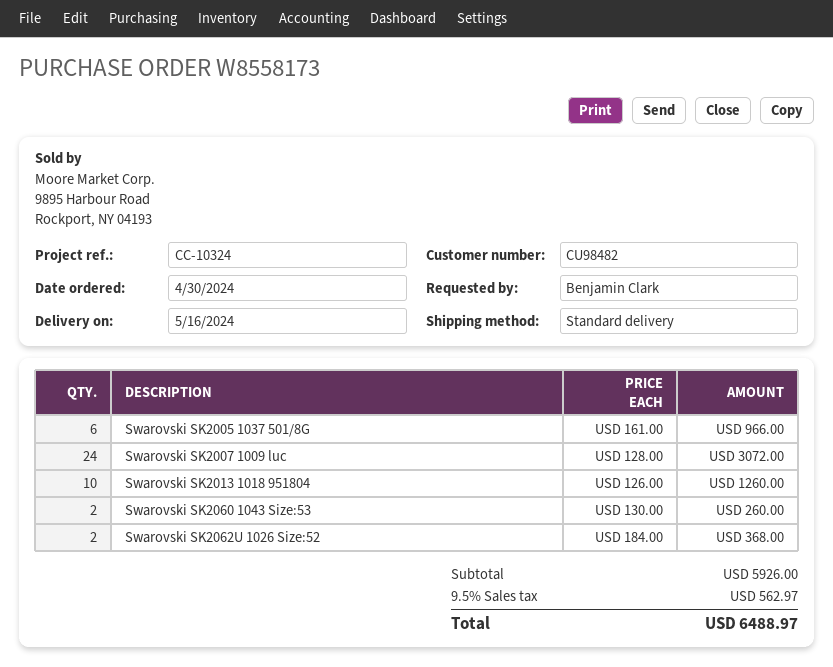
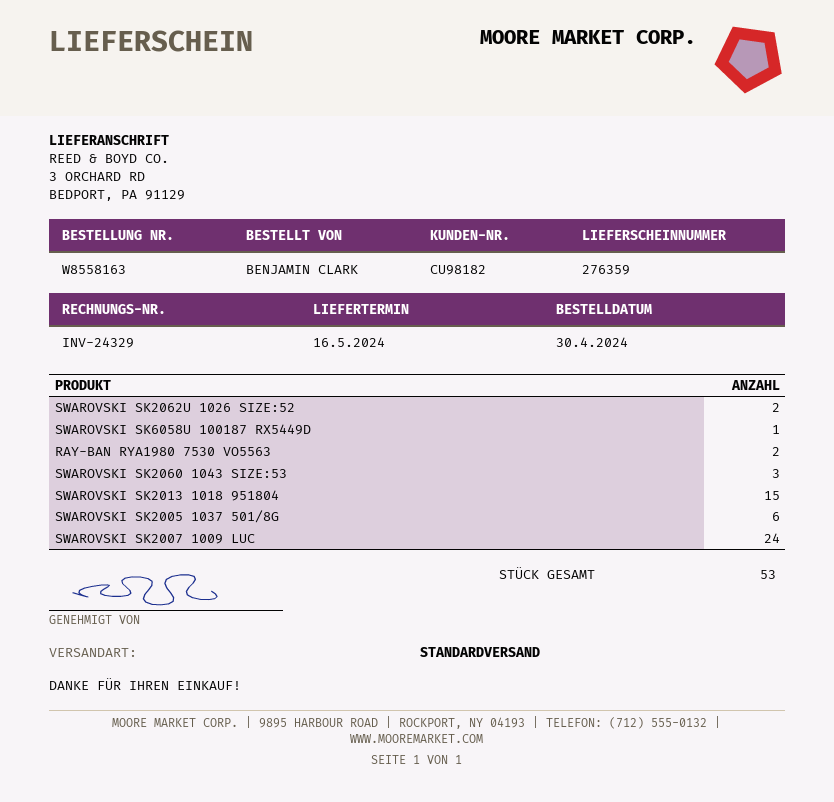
order number: W8558173 -> W8558163
customer number: CU98482 -> CU98182
Swarovski SK2013 1018 951804: 10 -> 15
Swarovski SK2060 1043 Size:53: 2 -> 3
SWAROVSKI SK6058U 100187 RX5449D: none -> 1
RAY-BAN RYA1980 7530 VO5563: none -> 2

